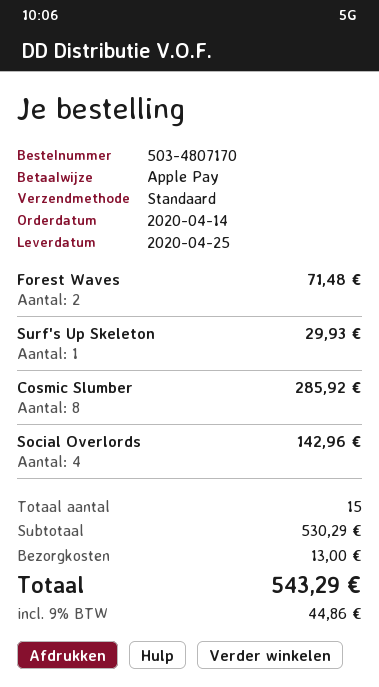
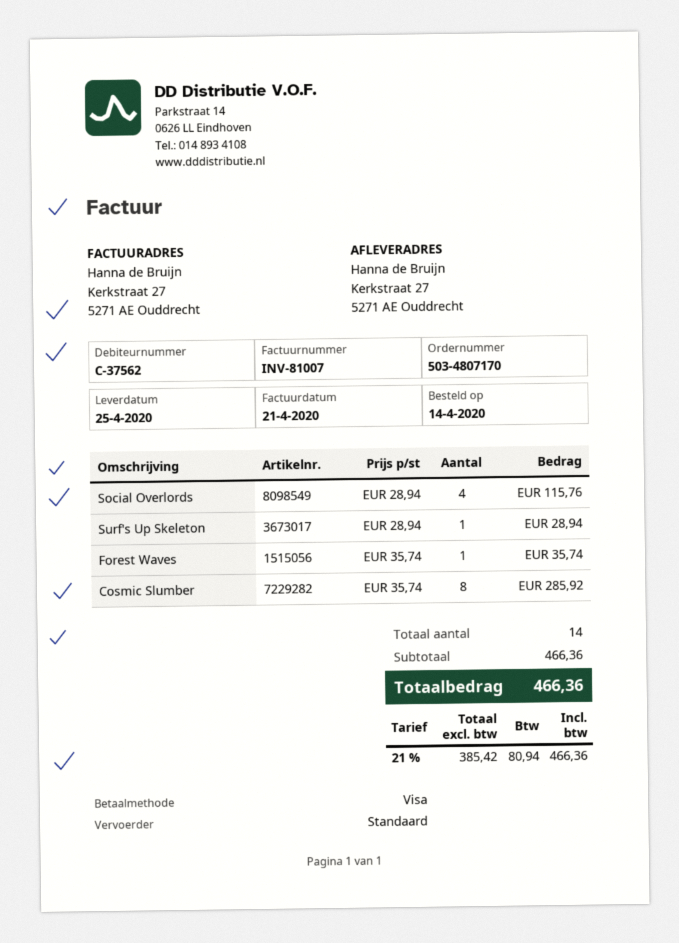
payment method: Apple Pay -> Visa
Forest Waves: 2 for 71.48 -> 1 for 35.74
Surf's Up Skeleton: 1 for 29.93 -> 1 for 28.94
Social Overlords: 4 for 142.96 -> 4 for 115.76
total quantity: 15 -> 14
subtotal: 530.29 -> 466.36
shipping: 13.00 -> none
tax: 9% = 44.86 -> 21% = 80.94
total: 543.29 -> 466.36

